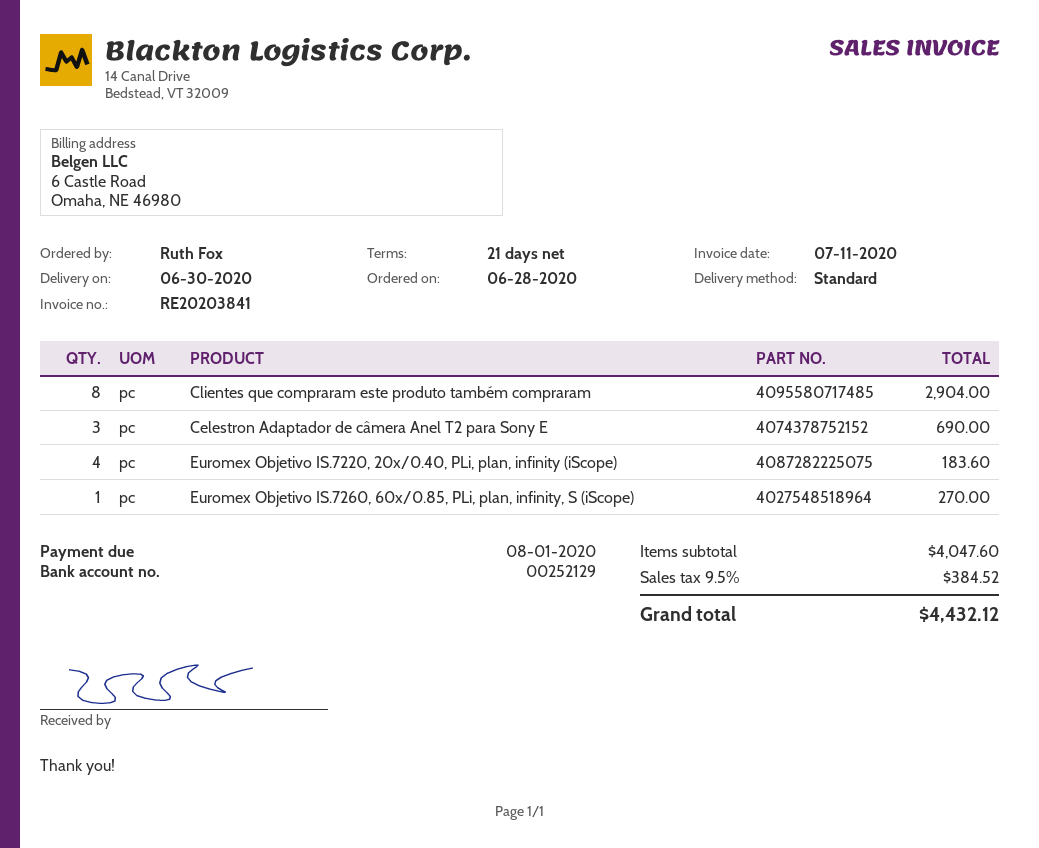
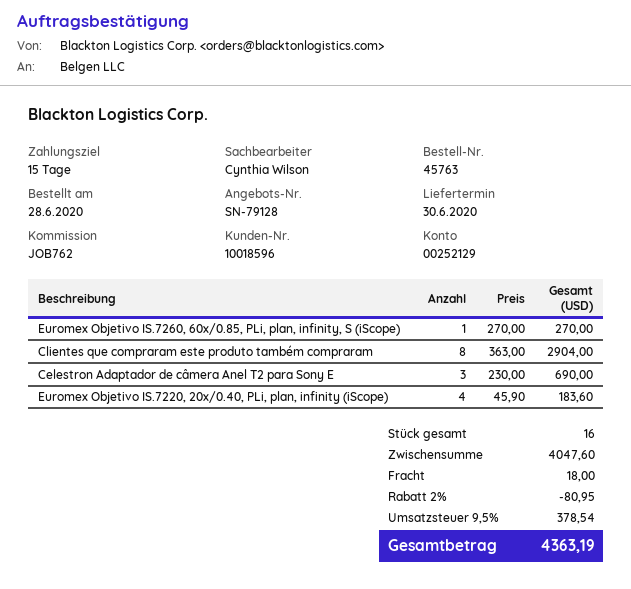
payment terms: 21 days -> 15 days
discount: none -> 2% = 80.95
shipping: none -> 18.00
tax: 9.5% = 384.52 -> 9.5% = 378.54
total: 4432.12 -> 4363.19

